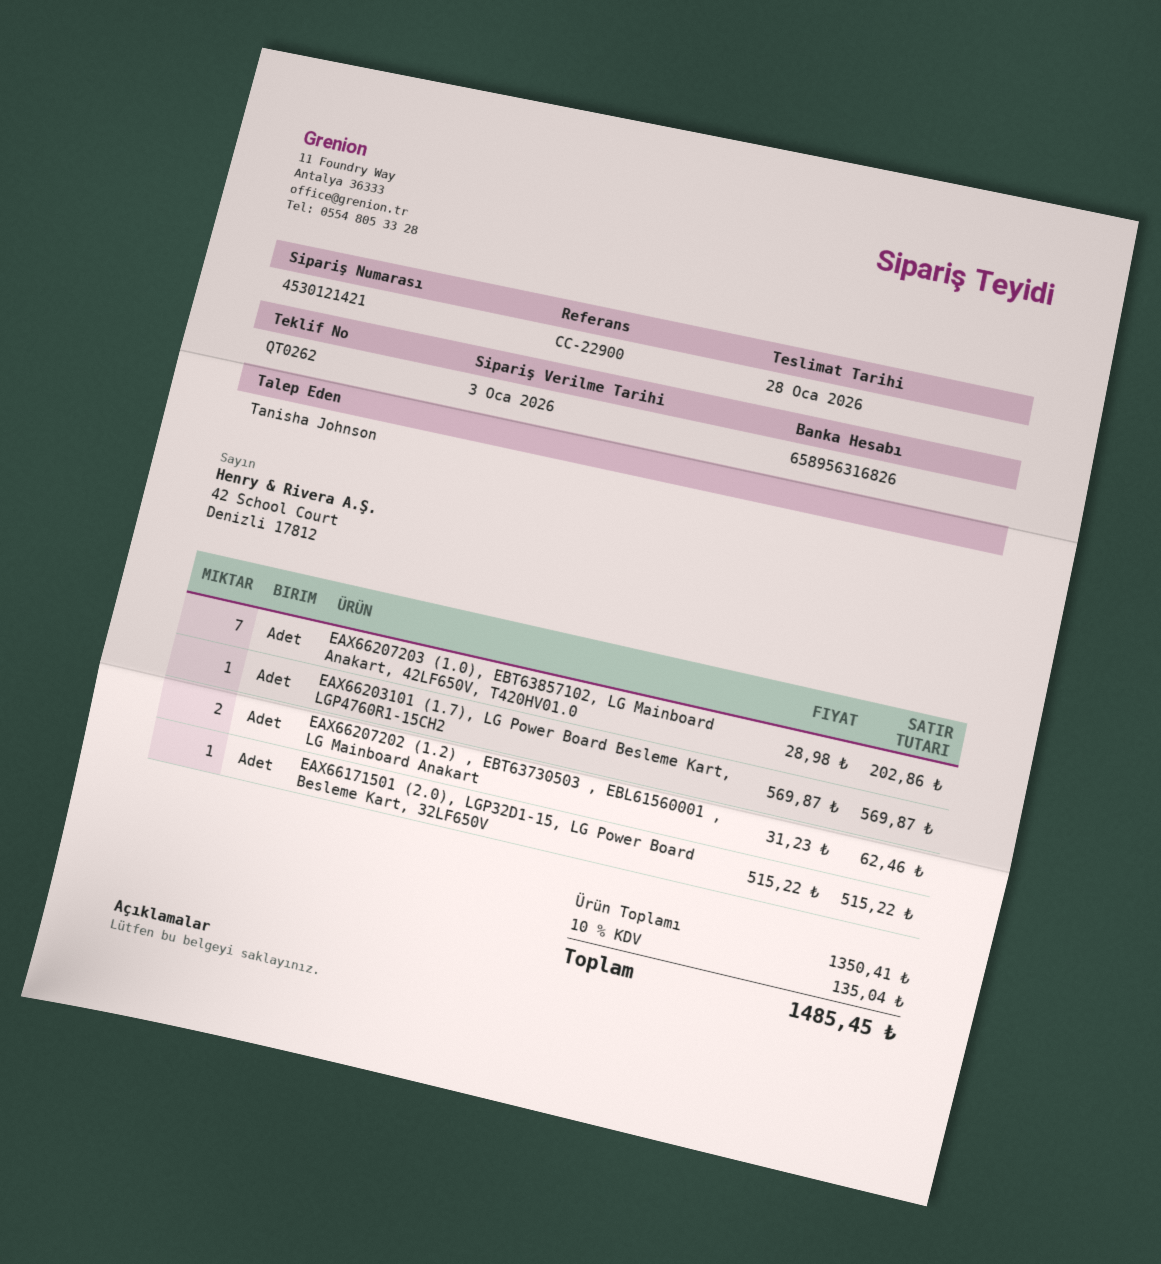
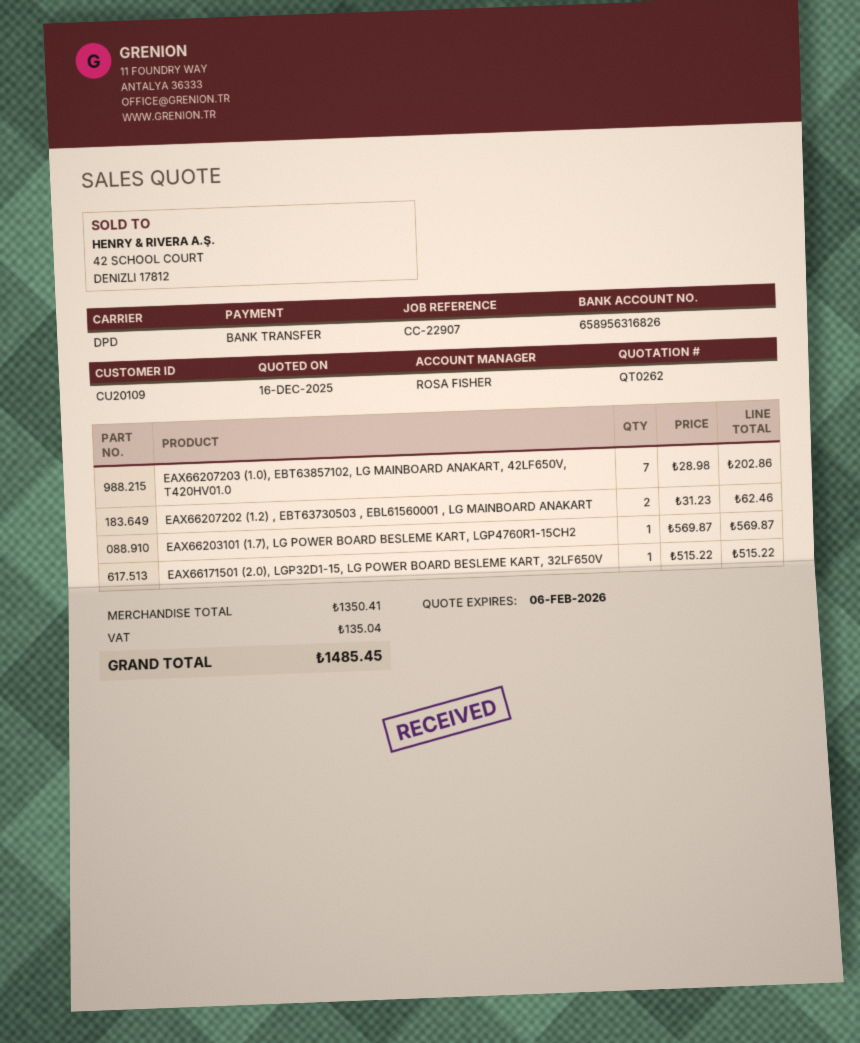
reference: CC-22900 -> CC-22907

